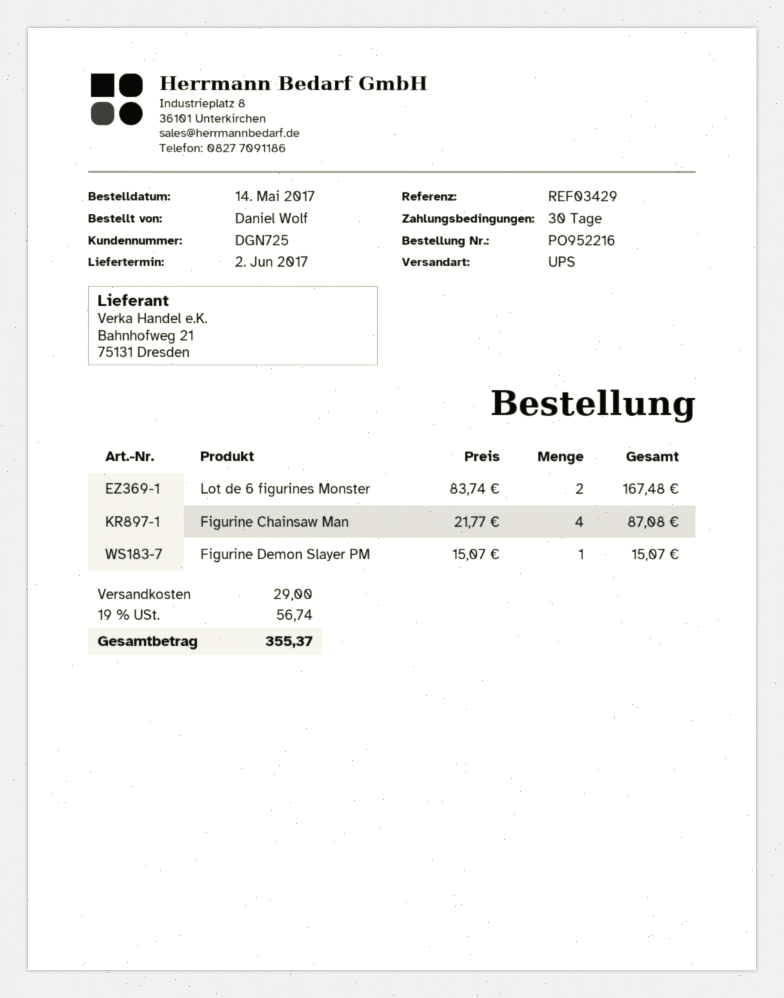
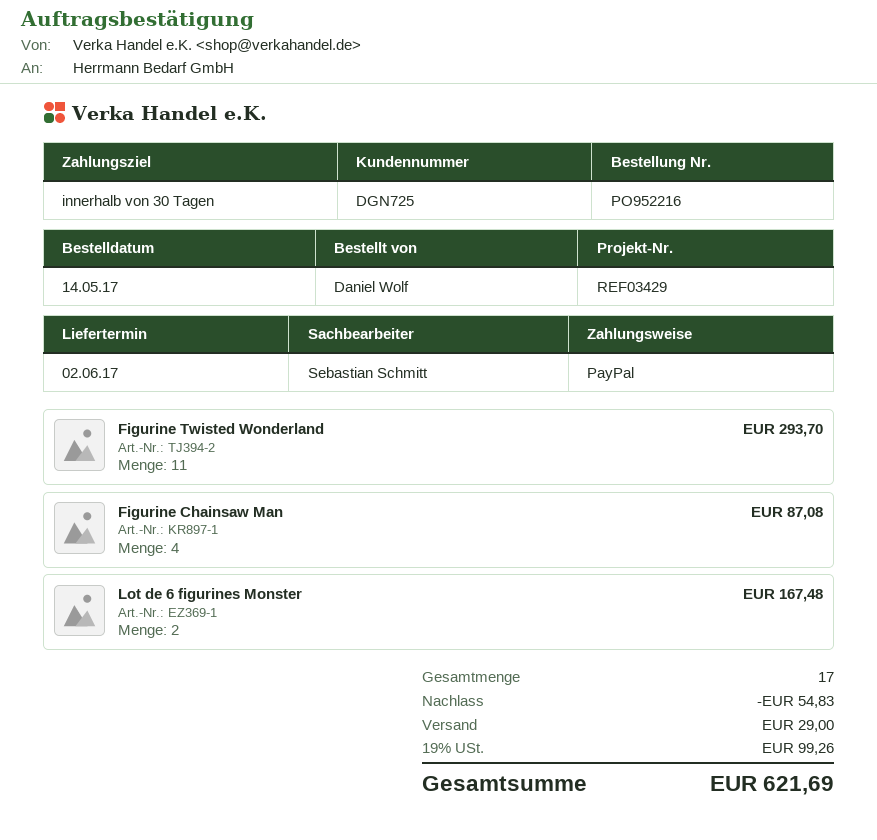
Figurine Demon Slayer PM: 1 for 15.07 -> none
Figurine Twisted Wonderland: none -> 11 for 293.70
discount: none -> 54.83
tax: 19% = 56.74 -> 19% = 99.26
total: 355.37 -> 621.69

